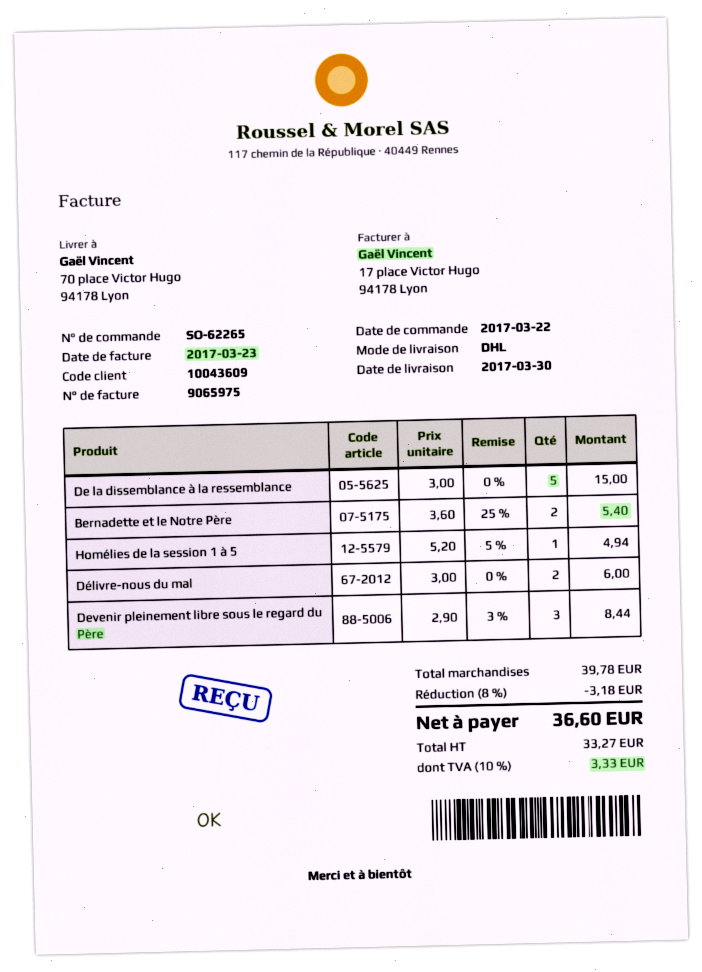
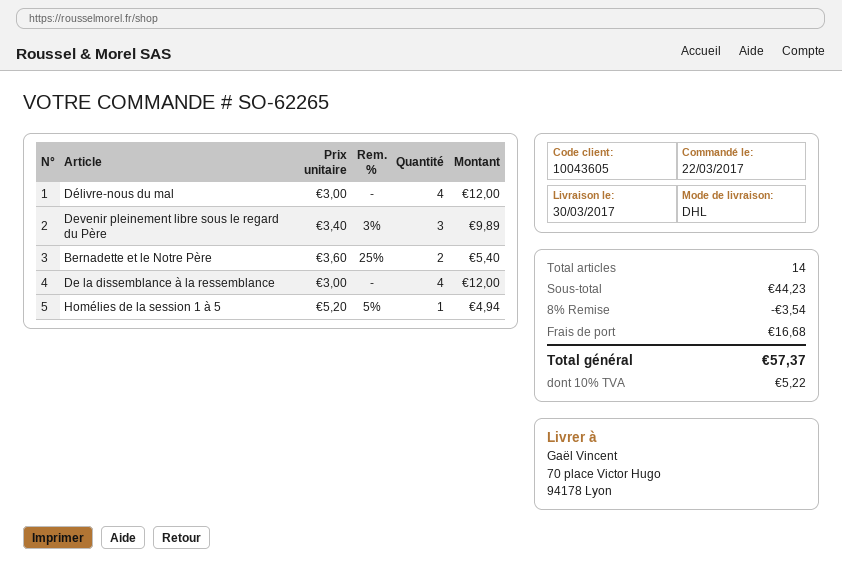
customer number: 10043609 -> 10043605
De la dissemblance à la ressemblance: 5 x 3.00 = 15.00 -> 4 x 3.00 = 12.00
Délivre-nous du mal: 2 x 3.00 = 6.00 -> 4 x 3.00 = 12.00
Devenir pleinement libre sous le regard du Père: 3 x 2.90 - 3% = 8.44 -> 3 x 3.40 - 3% = 9.89
subtotal: 39.78 -> 44.23
discount: 8% = 3.18 -> 8% = 3.54
shipping: none -> 16.68
tax: 10% = 3.33 -> 10% = 5.22
total: 36.60 -> 57.37

